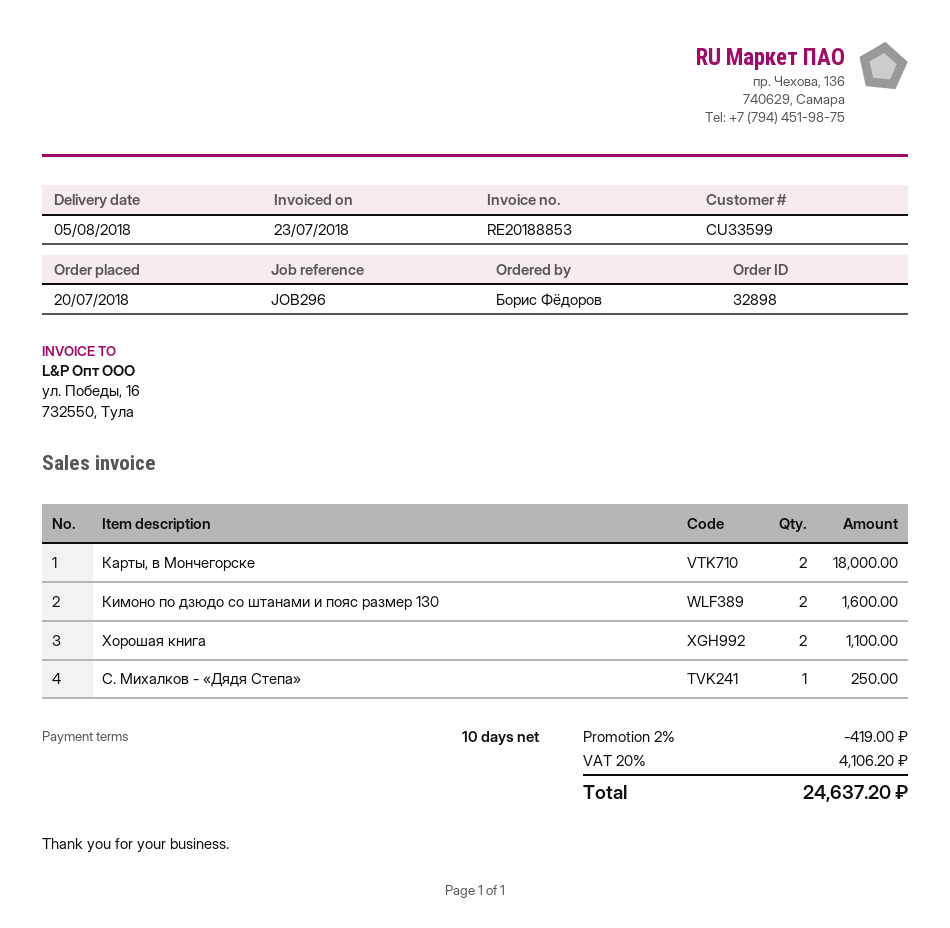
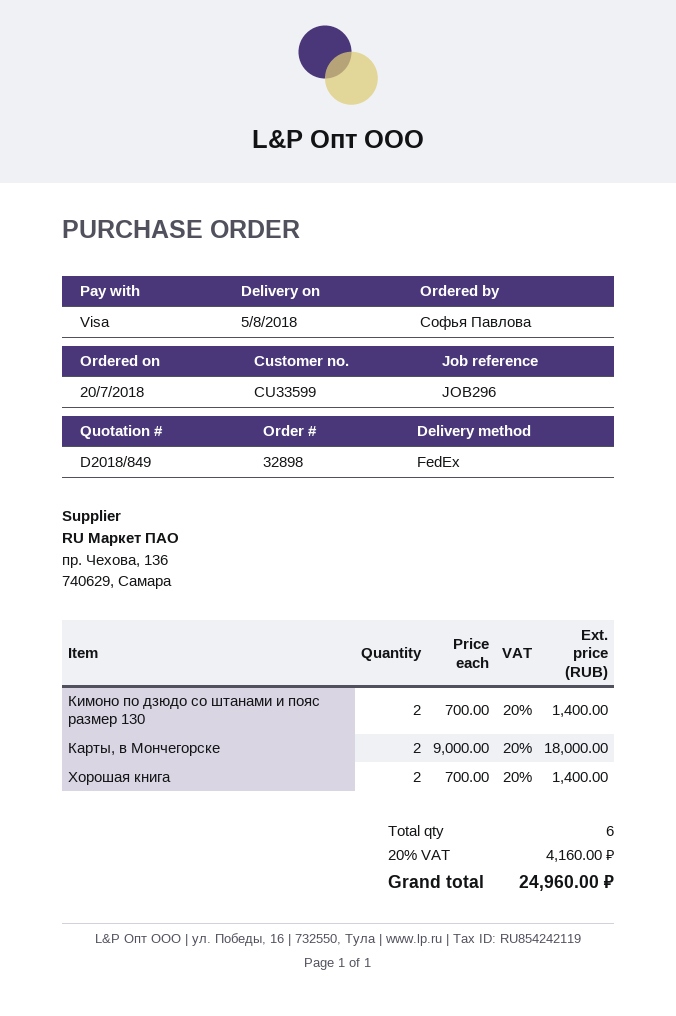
ordered by: Борис Фёдоров -> Софья Павлова
Кимоно по дзюдо со штанами и пояс размер 130: 2 for 1600.00 -> 2 for 1400.00
Хорошая книга: 2 for 1100.00 -> 2 for 1400.00
С. Михалков - «Дядя Степа»: 1 for 250.00 -> none
discount: 2% = 419.00 -> none
tax: 20% = 4106.20 -> 20% = 4160.00
total: 24637.20 -> 24960.00

